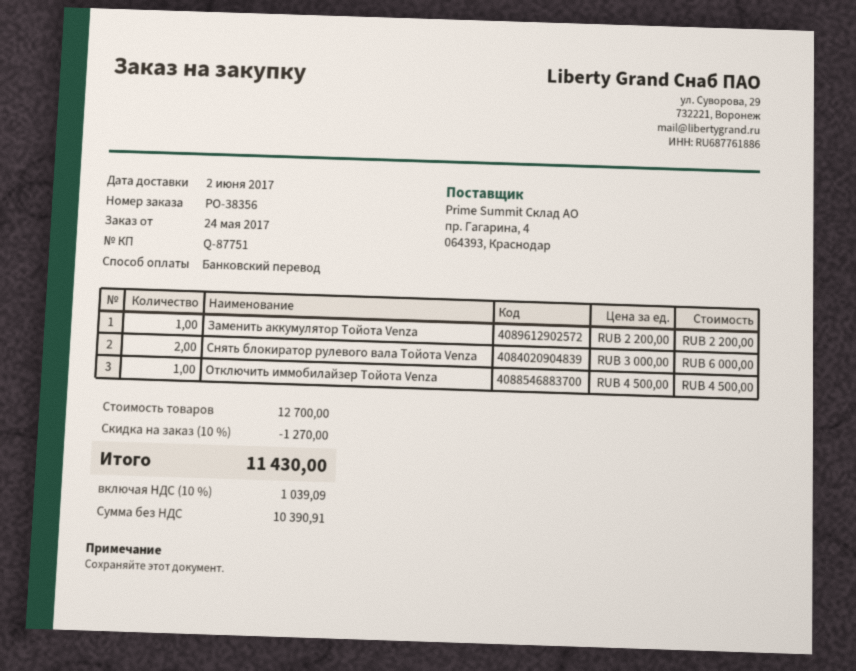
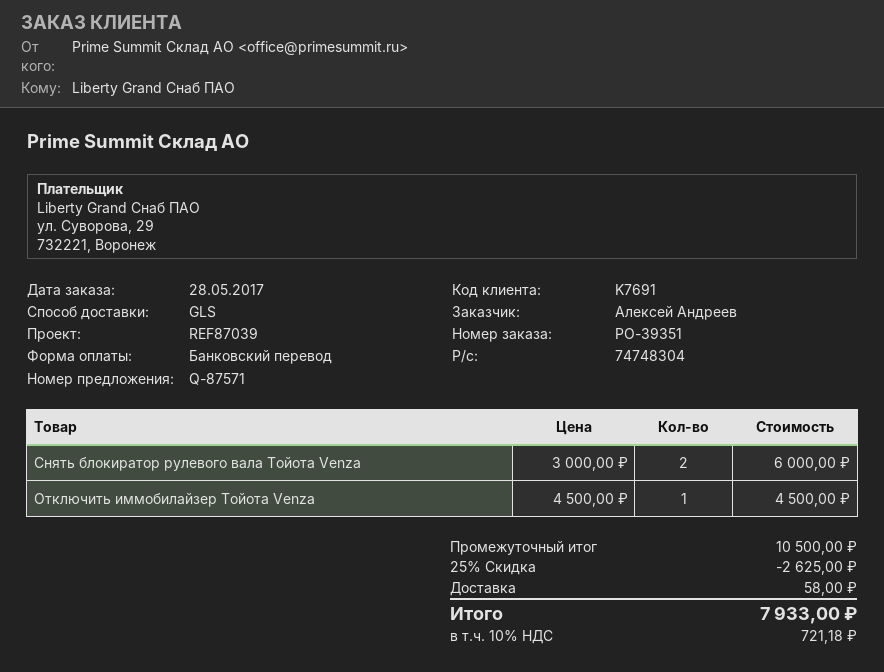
quote number: Q-87751 -> Q-87571
order number: PO-38356 -> PO-39351
order date: 2017-05-24 -> 2017-05-28
Заменить аккумулятор Тойота Venza: 1 x 2200.00 = 2200.00 -> none
subtotal: 12700.00 -> 10500.00
discount: 10% = 1270.00 -> 25% = 2625.00
shipping: none -> 58.00
tax: 10% = 1039.09 -> 10% = 721.18
total: 11430.00 -> 7933.00

